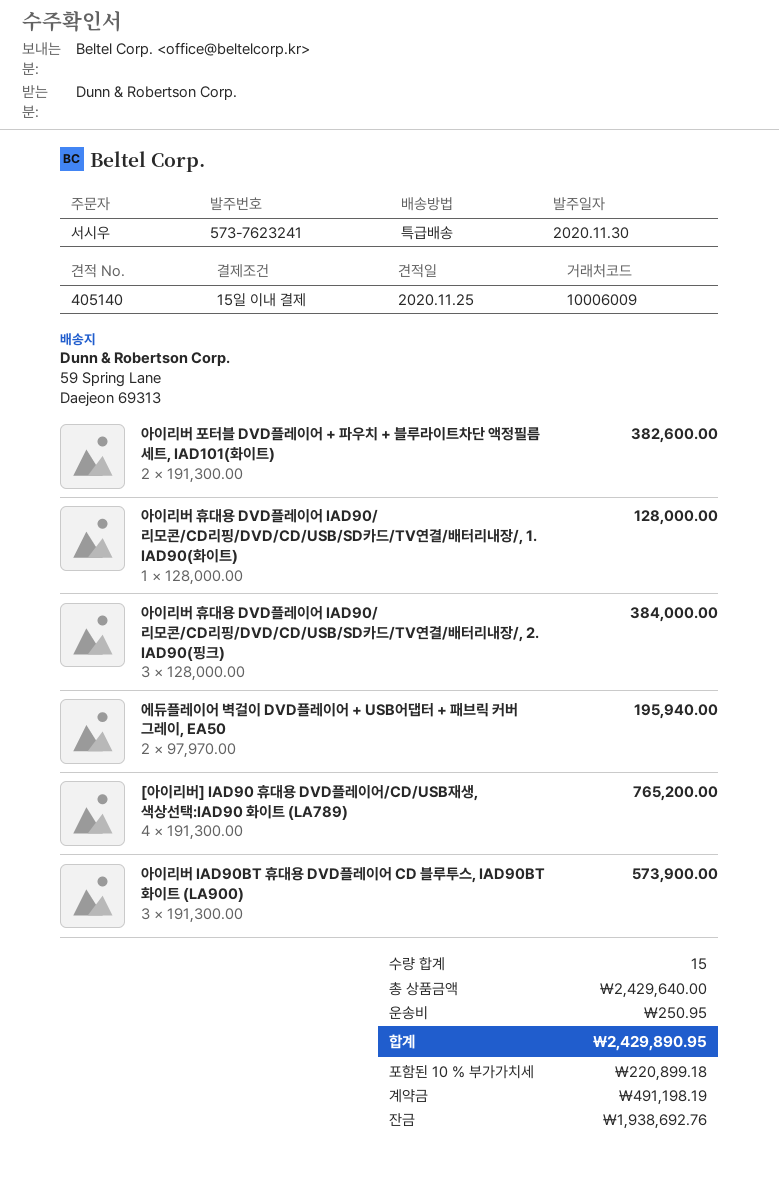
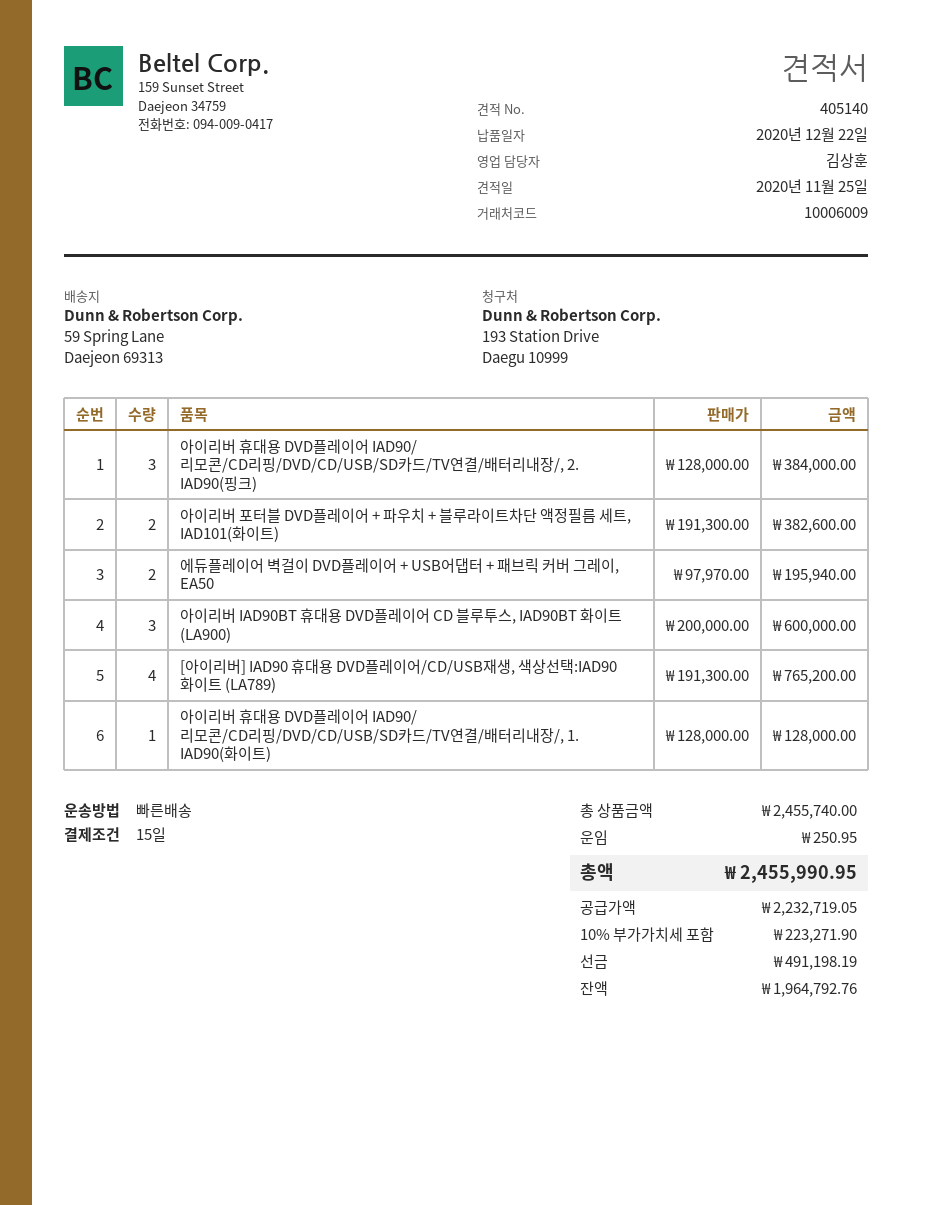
아이리버 IAD90BT 휴대용 DVD플레이어 CD 블루투스, IAD90BT 화이트 (LA900): 3 x 191300.00 = 573900.00 -> 3 x 200000.00 = 600000.00
subtotal: 2429640.00 -> 2455740.00
tax: 10% = 220899.18 -> 10% = 223271.90
total: 2429890.95 -> 2455990.95
balance: 1938692.76 -> 1964792.76

